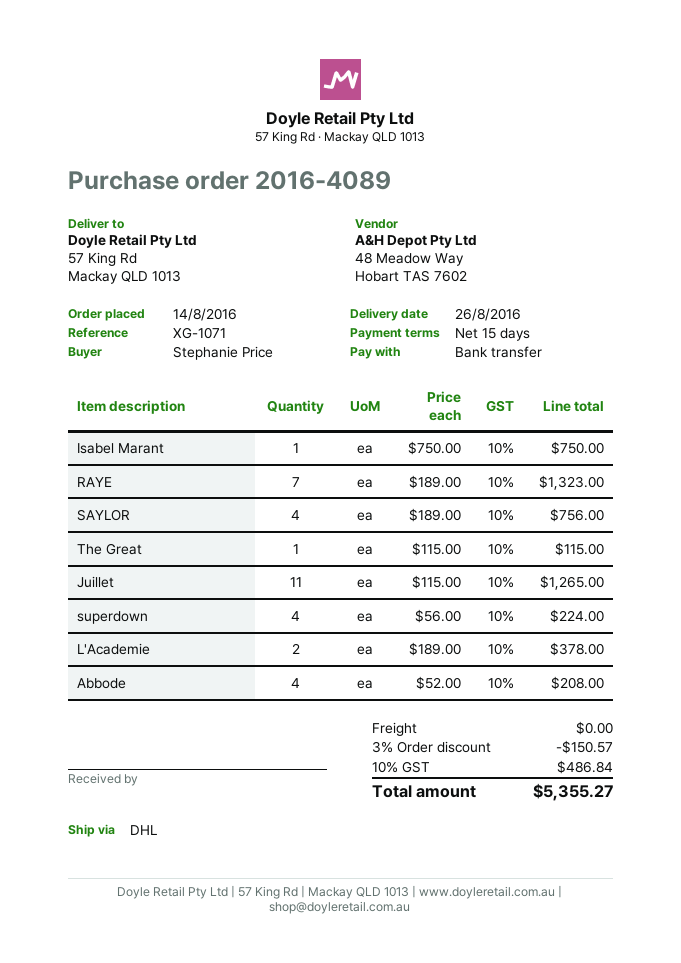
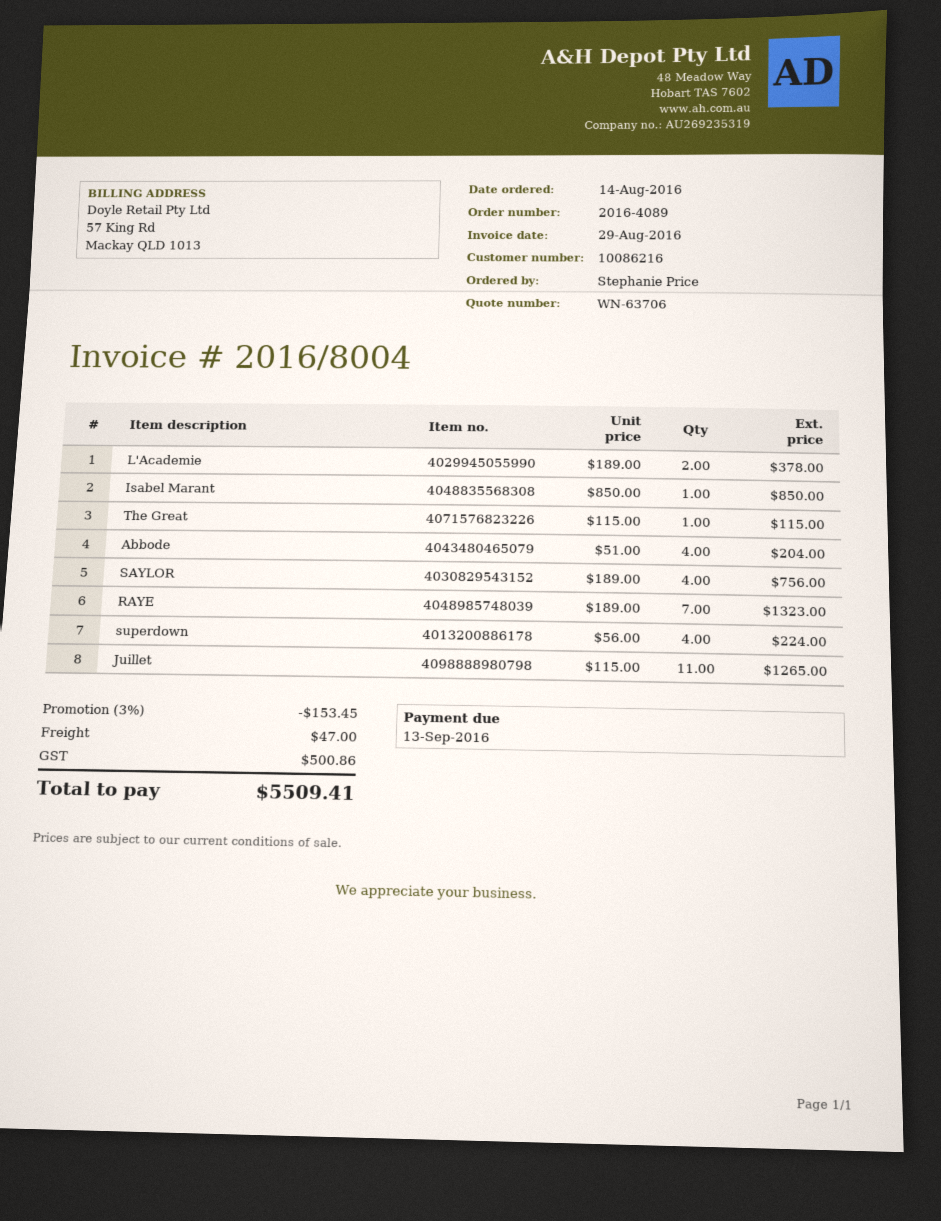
Isabel Marant: 1 x 750.00 = 750.00 -> 1 x 850.00 = 850.00
Abbode: 4 x 52.00 = 208.00 -> 4 x 51.00 = 204.00
discount: 3% = 150.57 -> 3% = 153.45
shipping: 0.00 -> 47.00
tax: 486.84 -> 500.86
total: 5355.27 -> 5509.41

